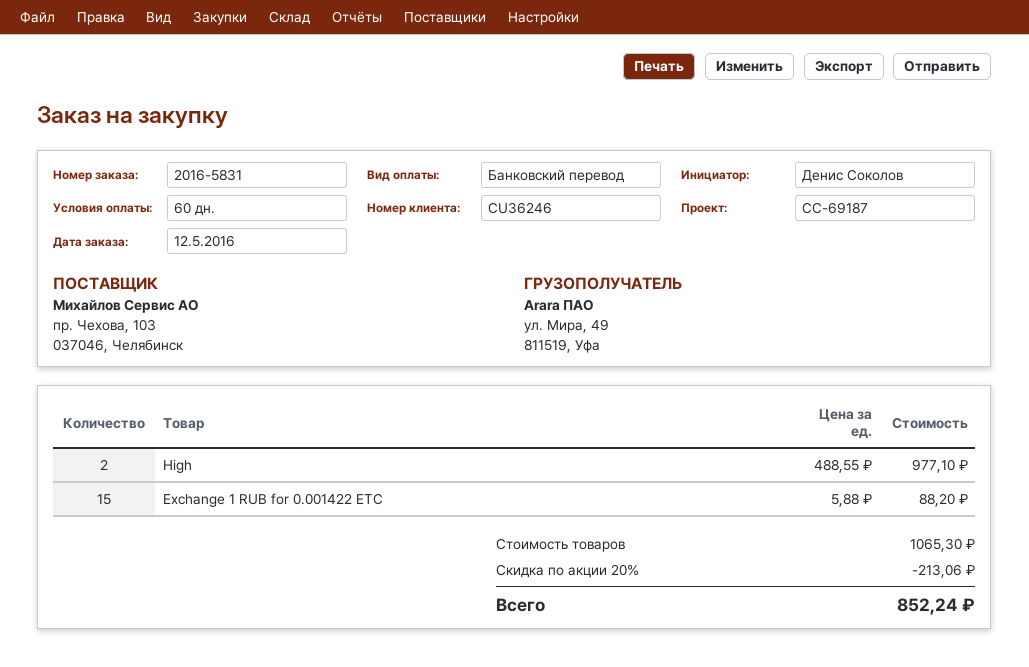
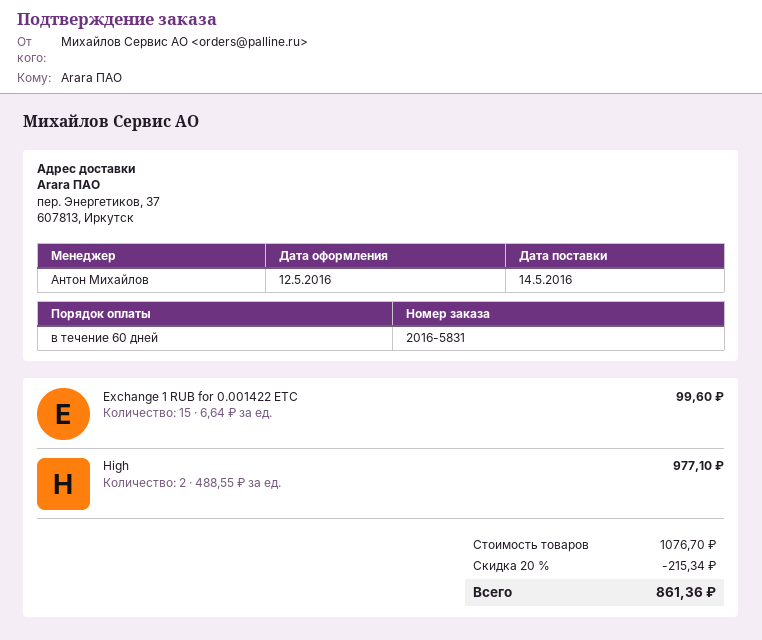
ship to: ул. Мира, 49, 811519, Уфа -> пер. Энергетиков, 37, 607813, Иркутск
Exchange 1 RUB for 0.001422 ETC: 15 x 5.88 = 88.20 -> 15 x 6.64 = 99.60
subtotal: 1065.30 -> 1076.70
discount: 20% = 213.06 -> 20% = 215.34
total: 852.24 -> 861.36

